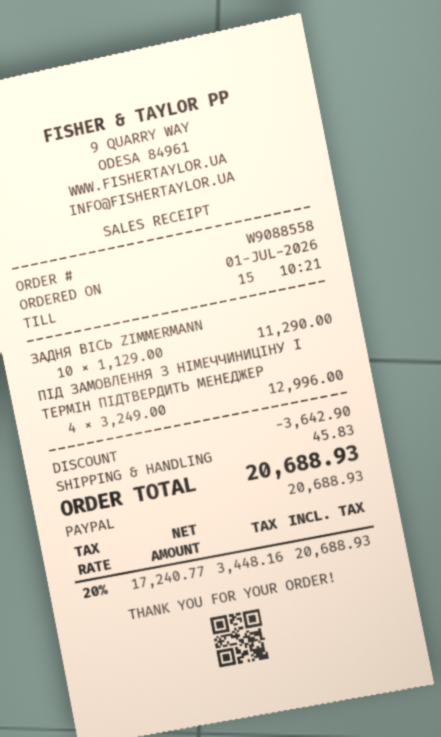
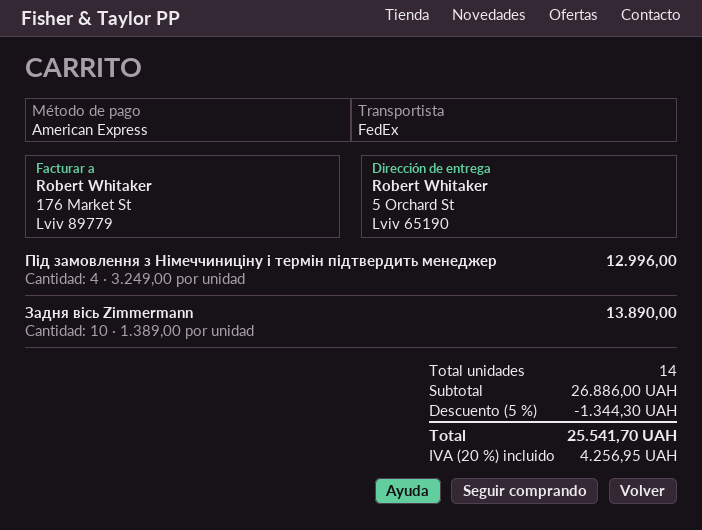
payment method: PayPal -> American Express
ЗАДНЯ ВІСЬ ZIMMERMANN: 10 x 1129.00 = 11290.00 -> 10 x 1389.00 = 13890.00
discount: 3642.90 -> 1344.30
shipping: 45.83 -> none
tax: 20% = 3448.16 -> 20% = 4256.95
total: 20688.93 -> 25541.70

